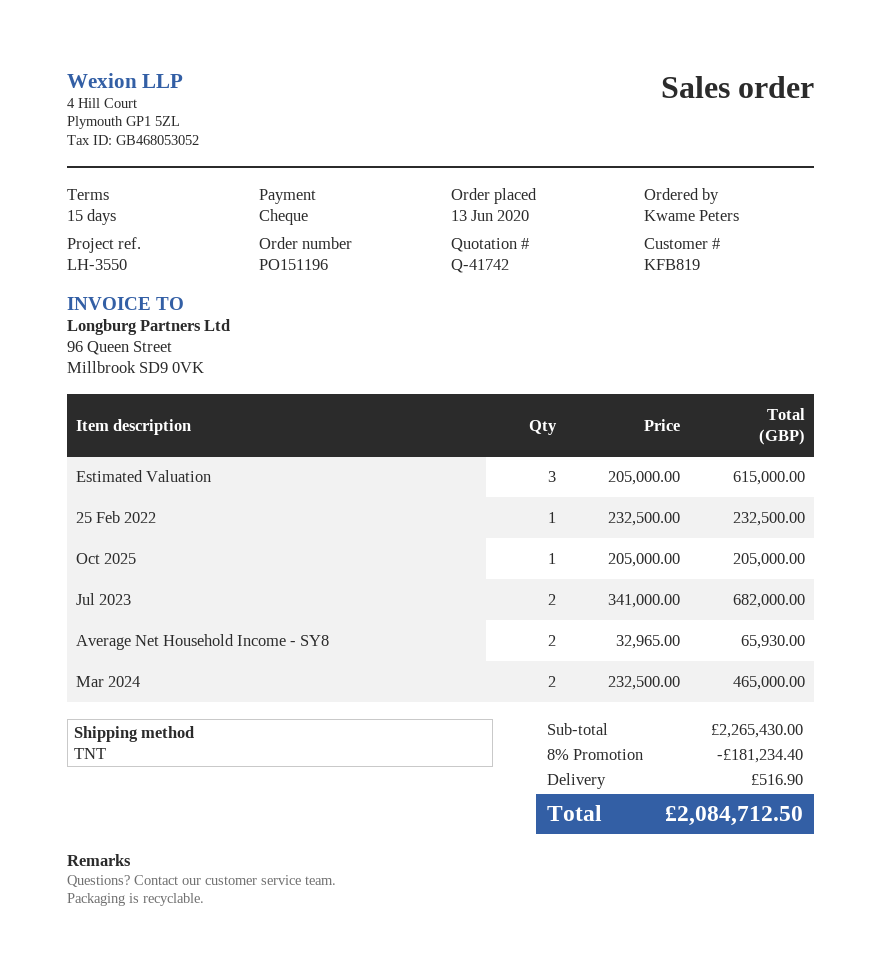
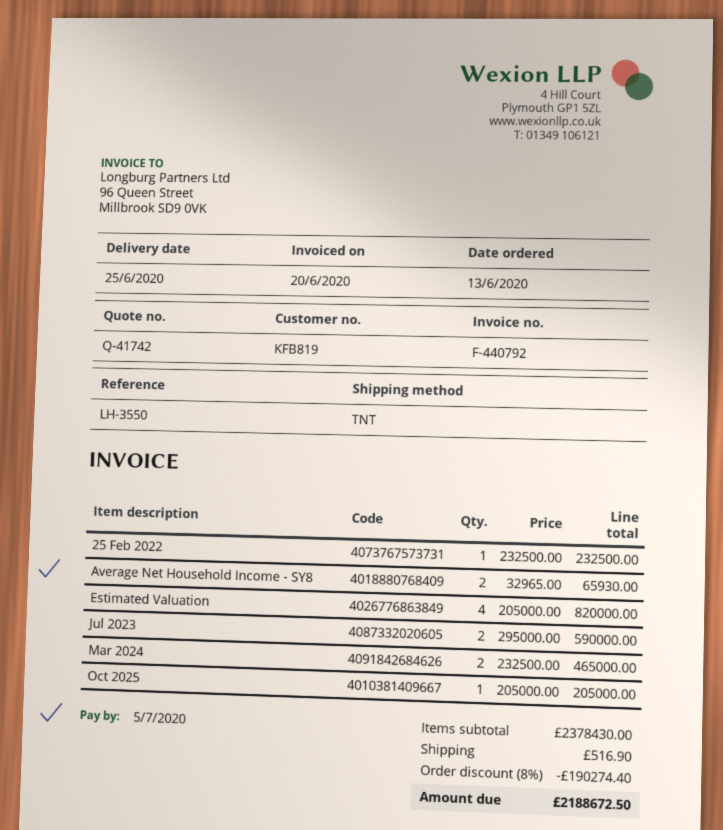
Estimated Valuation: 3 x 205000.00 = 615000.00 -> 4 x 205000.00 = 820000.00
Jul 2023: 2 x 341000.00 = 682000.00 -> 2 x 295000.00 = 590000.00
subtotal: 2265430.00 -> 2378430.00
discount: 8% = 181234.40 -> 8% = 190274.40
total: 2084712.50 -> 2188672.50

